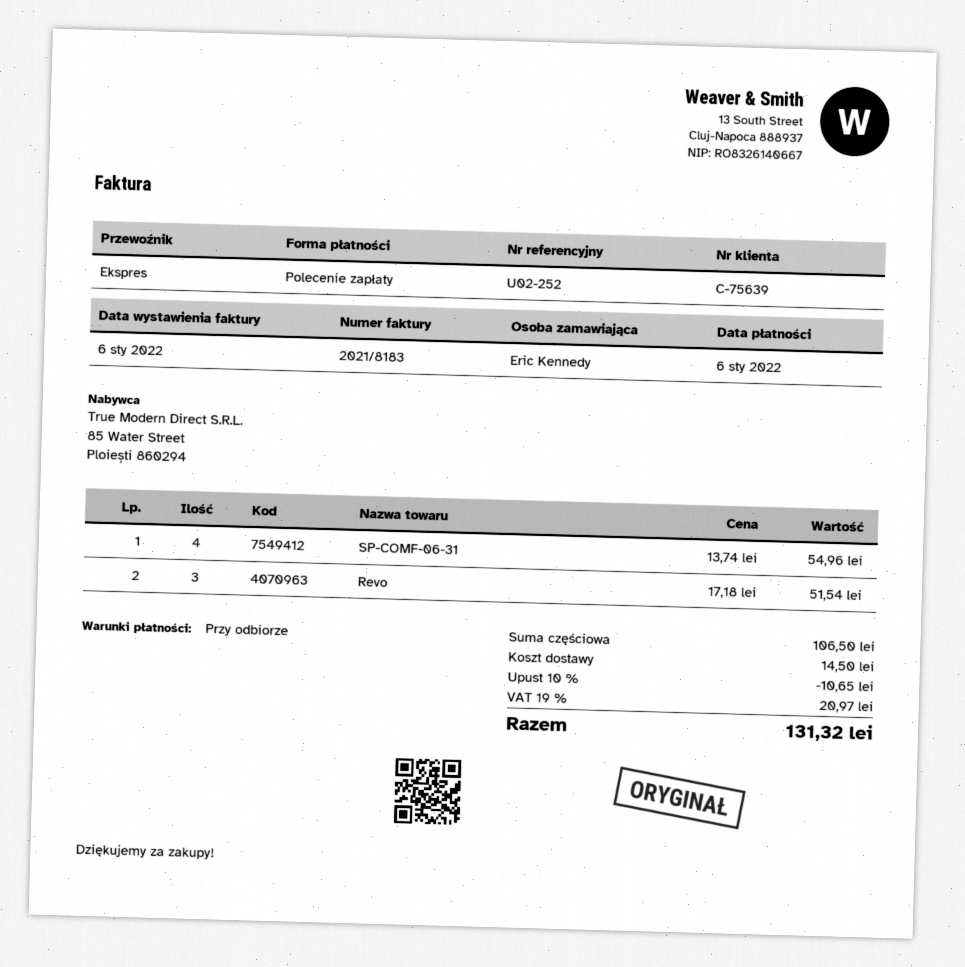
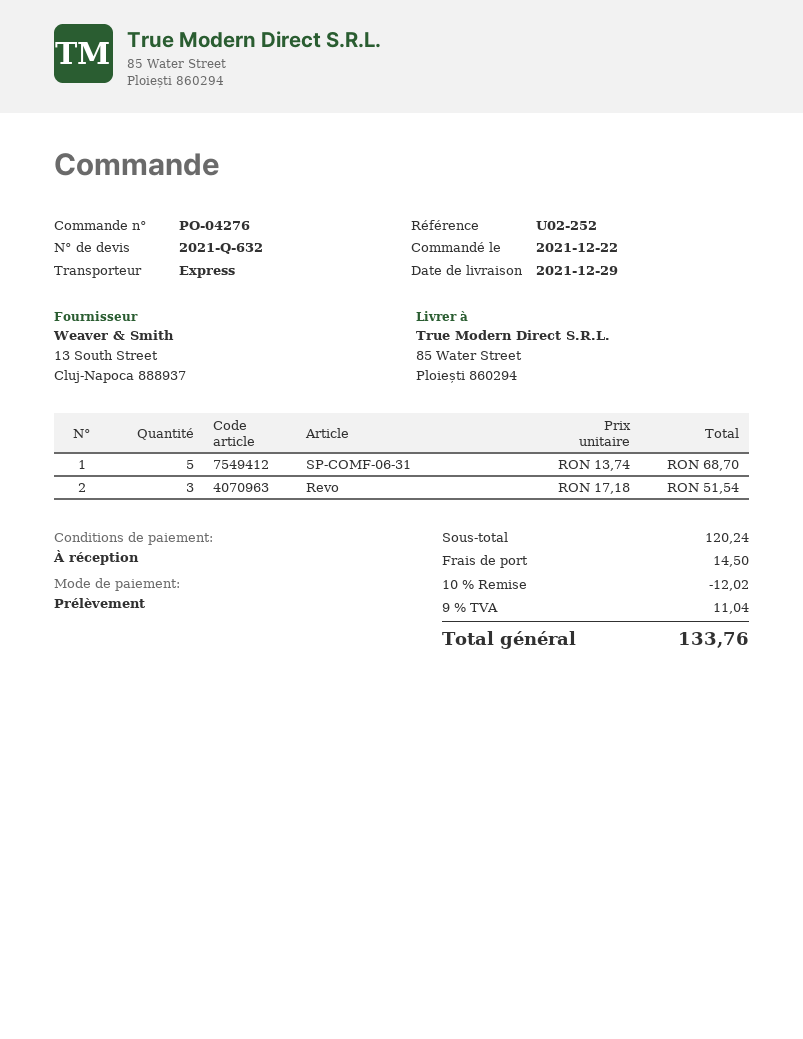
SP-COMF-06-31: 4 x 13.74 = 54.96 -> 5 x 13.74 = 68.70
subtotal: 106.50 -> 120.24
discount: 10% = 10.65 -> 10% = 12.02
tax: 19% = 20.97 -> 9% = 11.04
total: 131.32 -> 133.76

